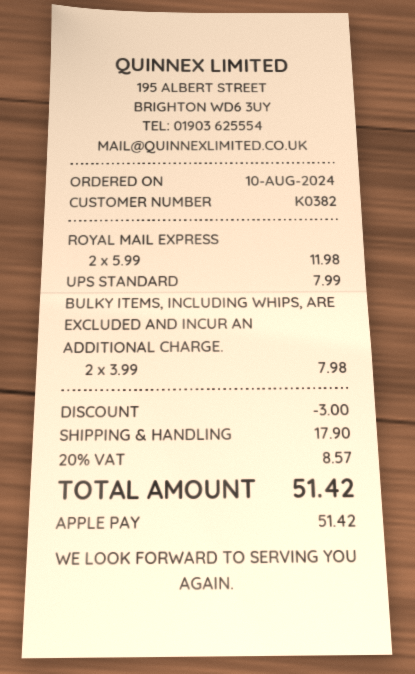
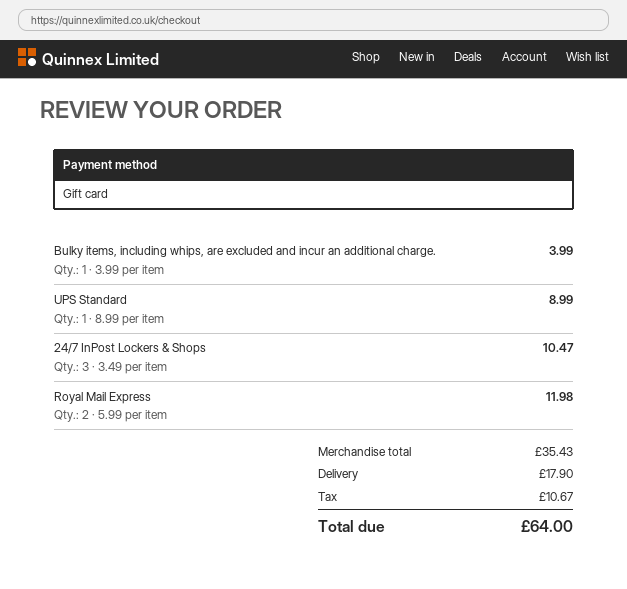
payment method: Apple Pay -> gift card
UPS STANDARD: 1 x 7.99 = 7.99 -> 1 x 8.99 = 8.99
BULKY ITEMS, INCLUDING WHIPS, ARE EXCLUDED AND INCUR AN ADDITIONAL CHARGE.: 2 x 3.99 = 7.98 -> 1 x 3.99 = 3.99
24/7 InPost Lockers & Shops: none -> 3 x 3.49 = 10.47
discount: 3.00 -> none
tax: 8.57 -> 10.67
total: 51.42 -> 64.00

